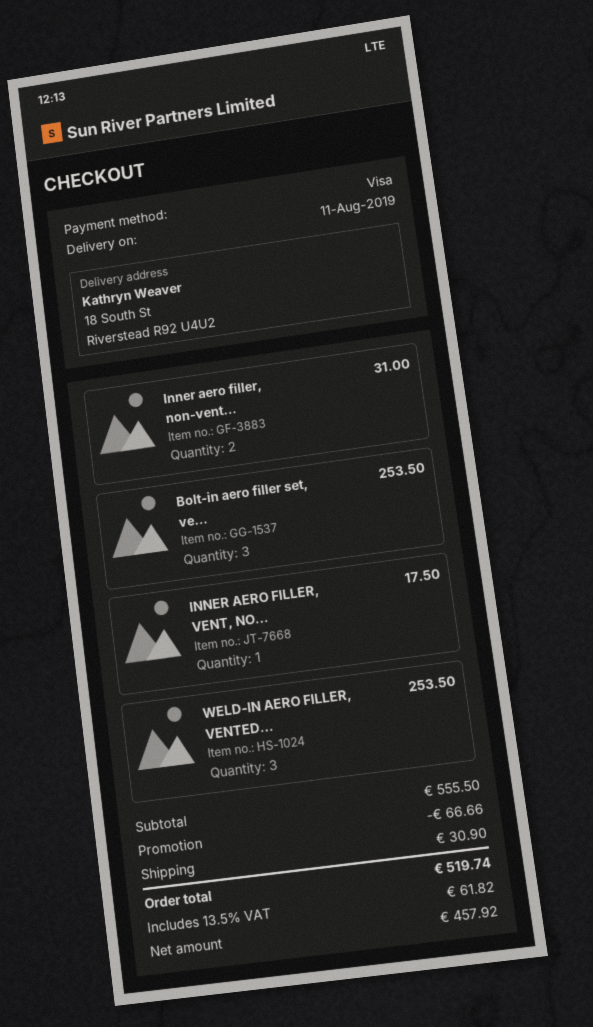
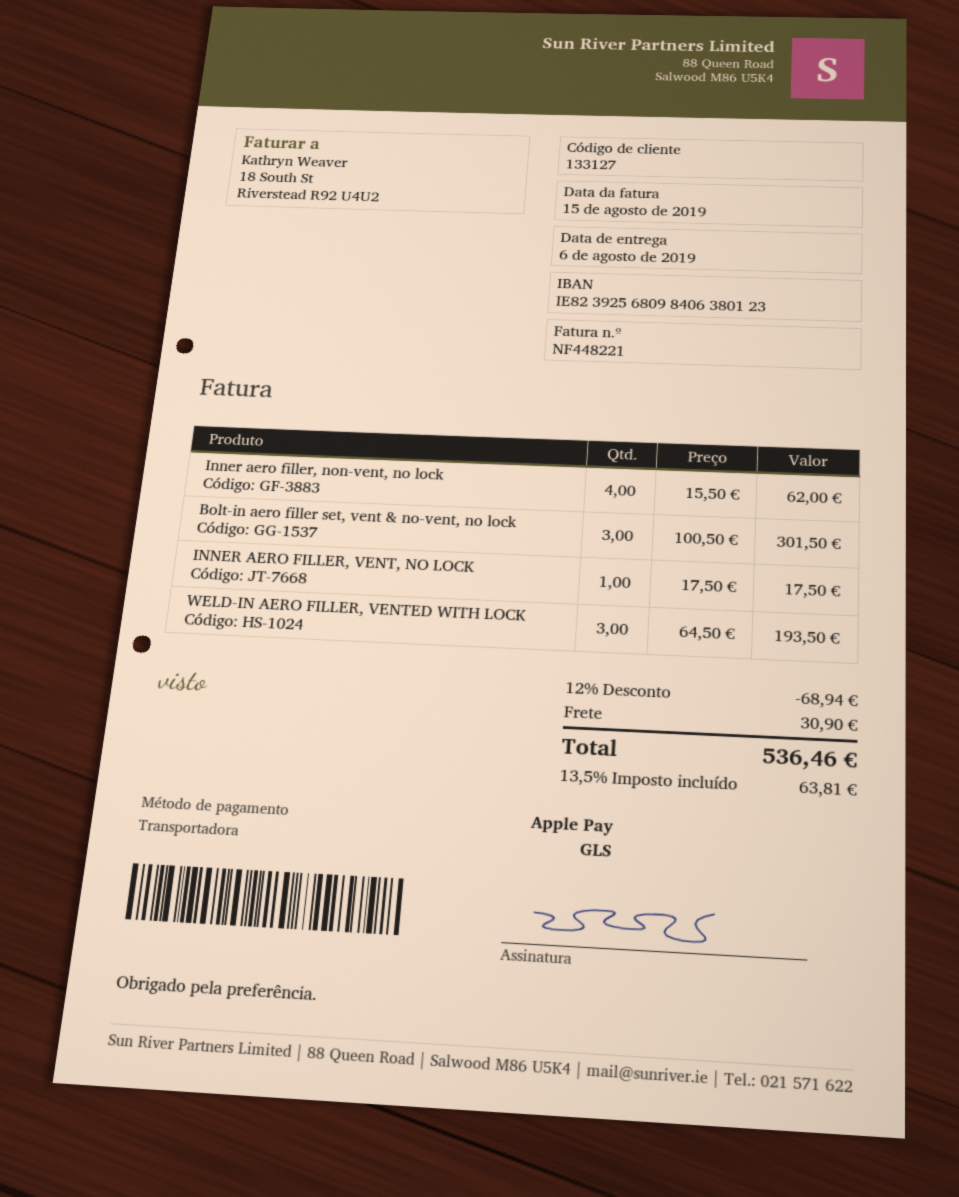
delivery date: 2019-08-11 -> 2019-08-06
payment method: Visa -> Apple Pay
Inner aero filler, non-vent...: 2 for 31.00 -> 4 for 62.00
Bolt-in aero filler set, ve...: 3 for 253.50 -> 3 for 301.50
WELD-IN AERO FILLER, VENTED...: 3 for 253.50 -> 3 for 193.50
discount: 66.66 -> 68.94
tax: 13.5% = 61.82 -> 13.5% = 63.81
total: 519.74 -> 536.46

